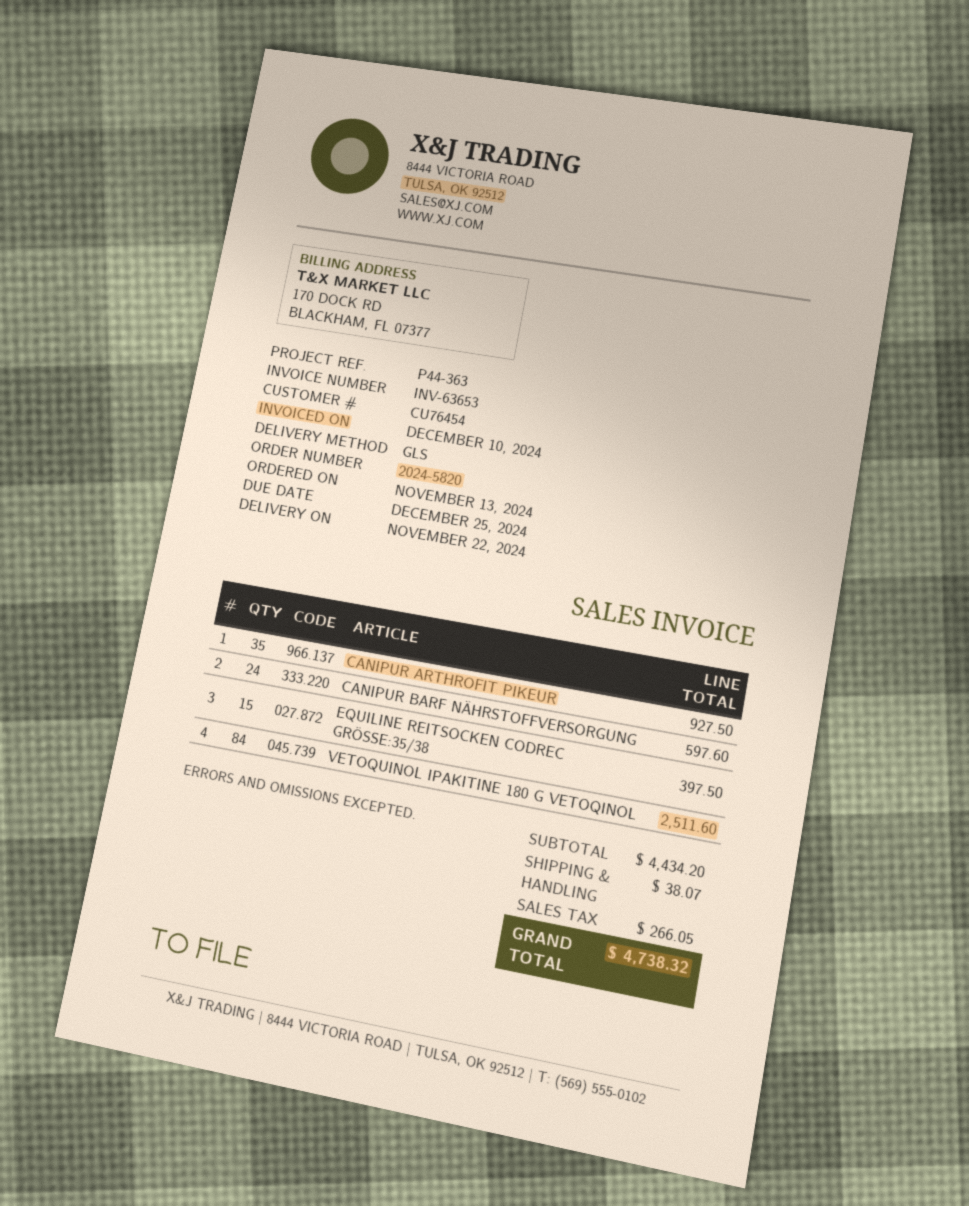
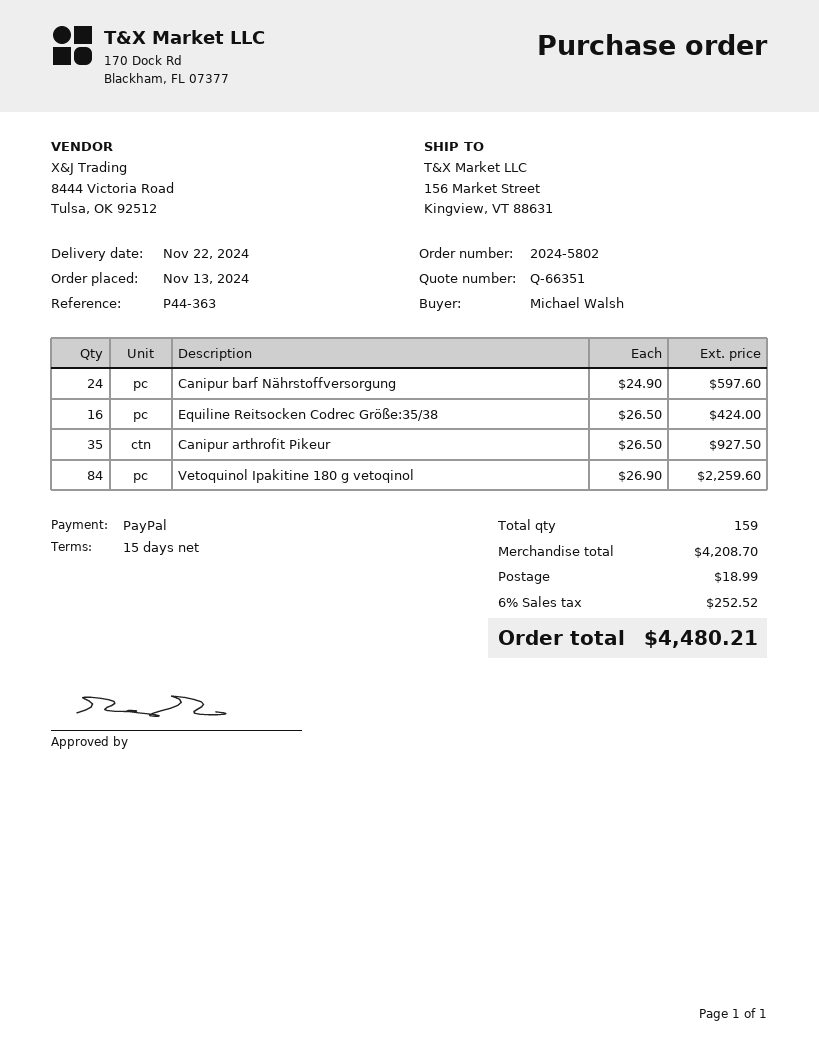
order number: 2024-5820 -> 2024-5802
EQUILINE REITSOCKEN CODREC GRÖSSE:35/38: 15 for 397.50 -> 16 for 424.00
VETOQUINOL IPAKITINE 180 G VETOQINOL: 84 for 2511.60 -> 84 for 2259.60
subtotal: 4434.20 -> 4208.70
shipping: 38.07 -> 18.99
tax: 266.05 -> 252.52
total: 4738.32 -> 4480.21

